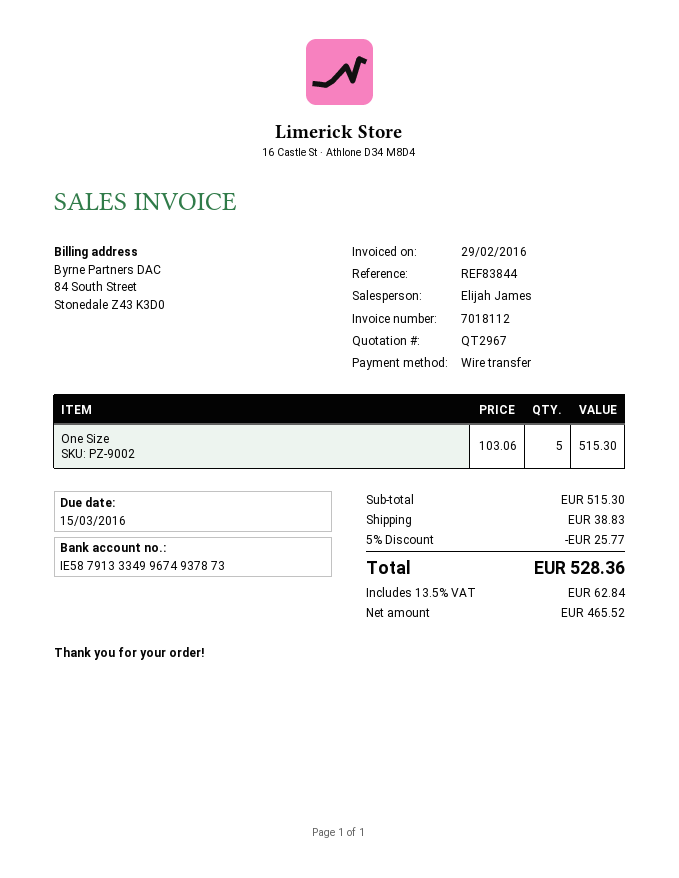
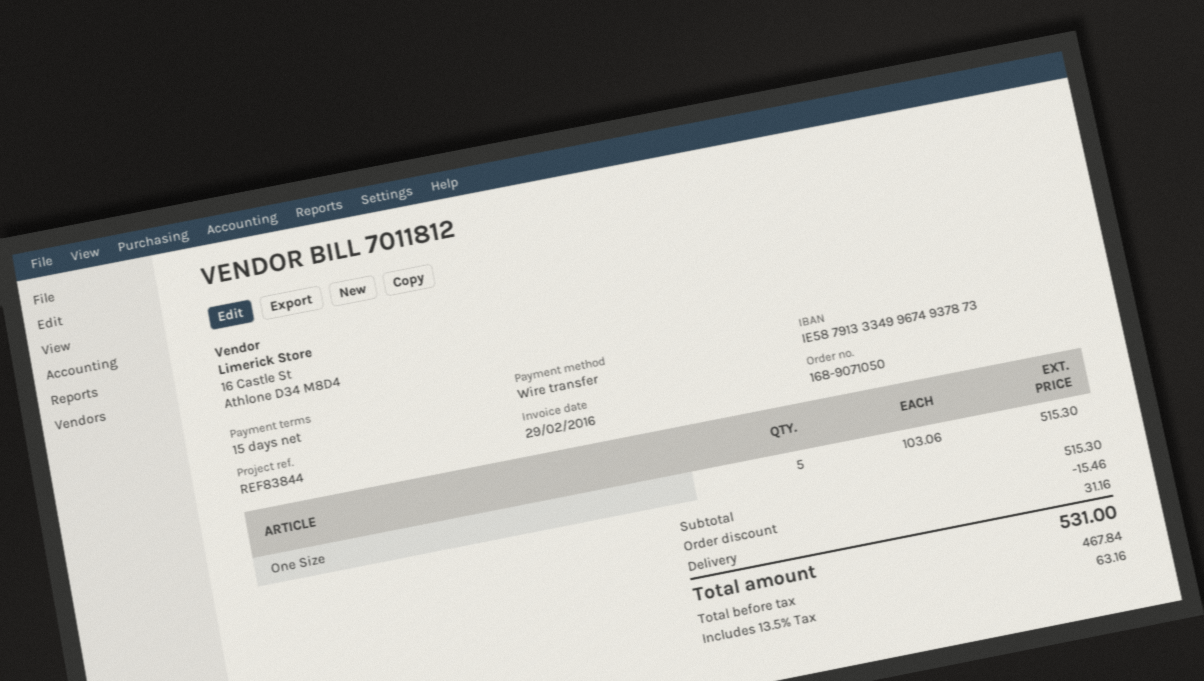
invoice number: 7018112 -> 7011812
discount: 25.77 -> 15.46
shipping: 38.83 -> 31.16
net: 465.52 -> 467.84
tax: 13.5% = 62.84 -> 13.5% = 63.16
total: 528.36 -> 531.00

